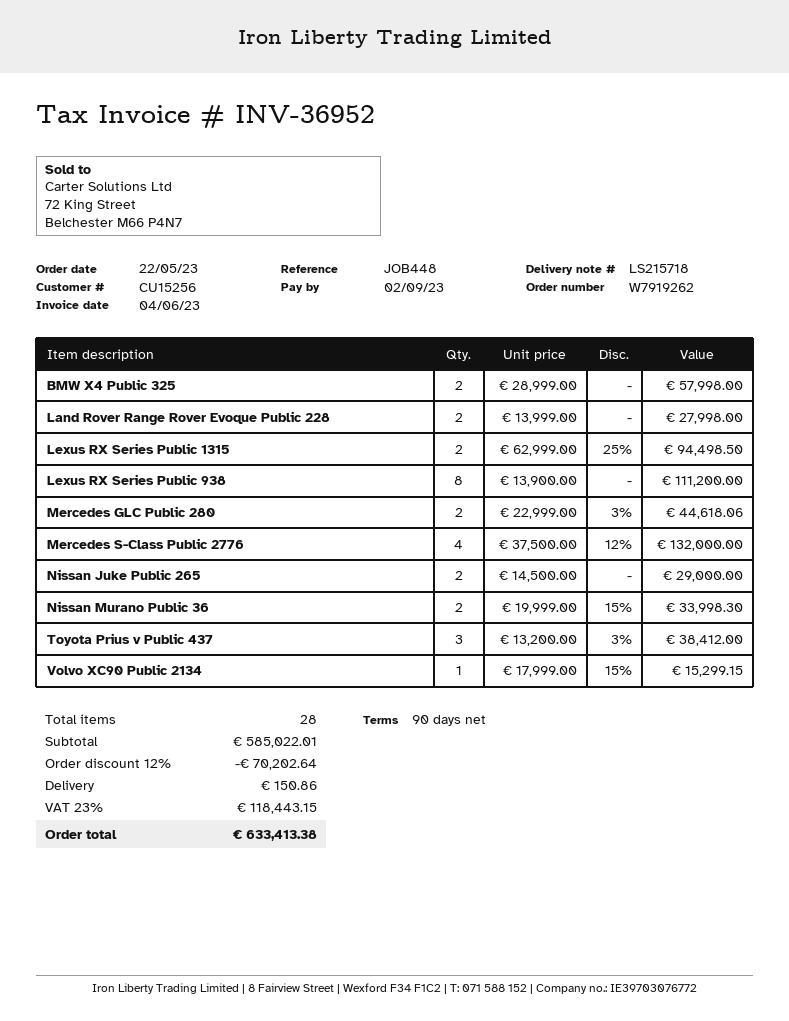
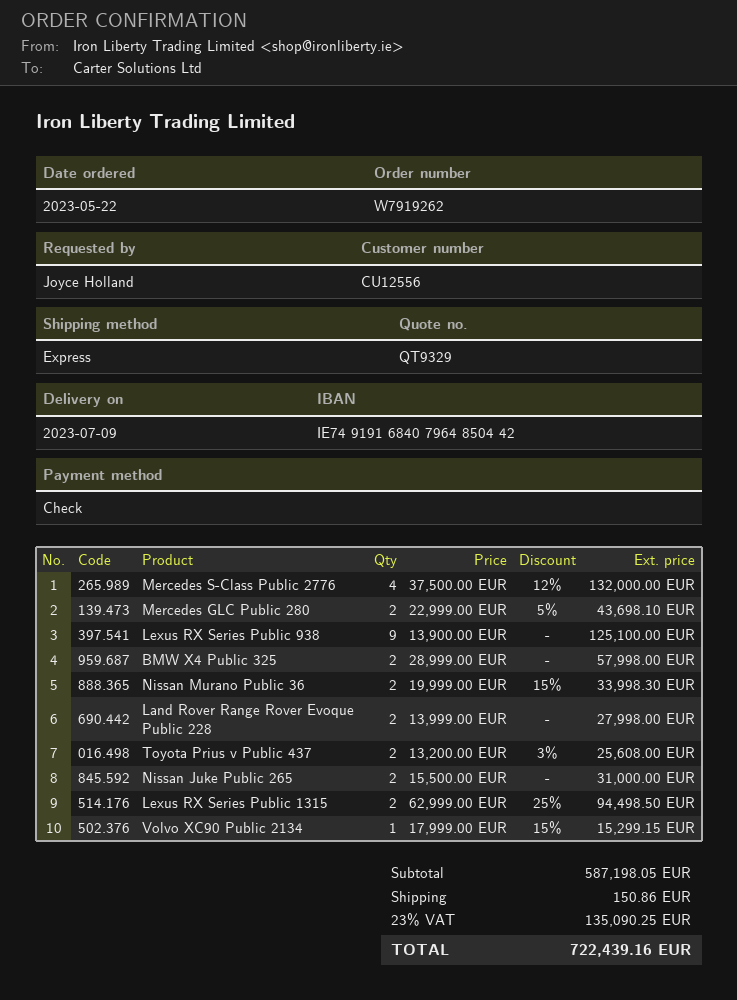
customer number: CU15256 -> CU12556
Lexus RX Series Public 938: 8 x 13900.00 = 111200.00 -> 9 x 13900.00 = 125100.00
Mercedes GLC Public 280: 2 x 22999.00 - 3% = 44618.06 -> 2 x 22999.00 - 5% = 43698.10
Nissan Juke Public 265: 2 x 14500.00 = 29000.00 -> 2 x 15500.00 = 31000.00
Toyota Prius v Public 437: 3 x 13200.00 - 3% = 38412.00 -> 2 x 13200.00 - 3% = 25608.00
subtotal: 585022.01 -> 587198.05
discount: 12% = 70202.64 -> none
tax: 23% = 118443.15 -> 23% = 135090.25
total: 633413.38 -> 722439.16

